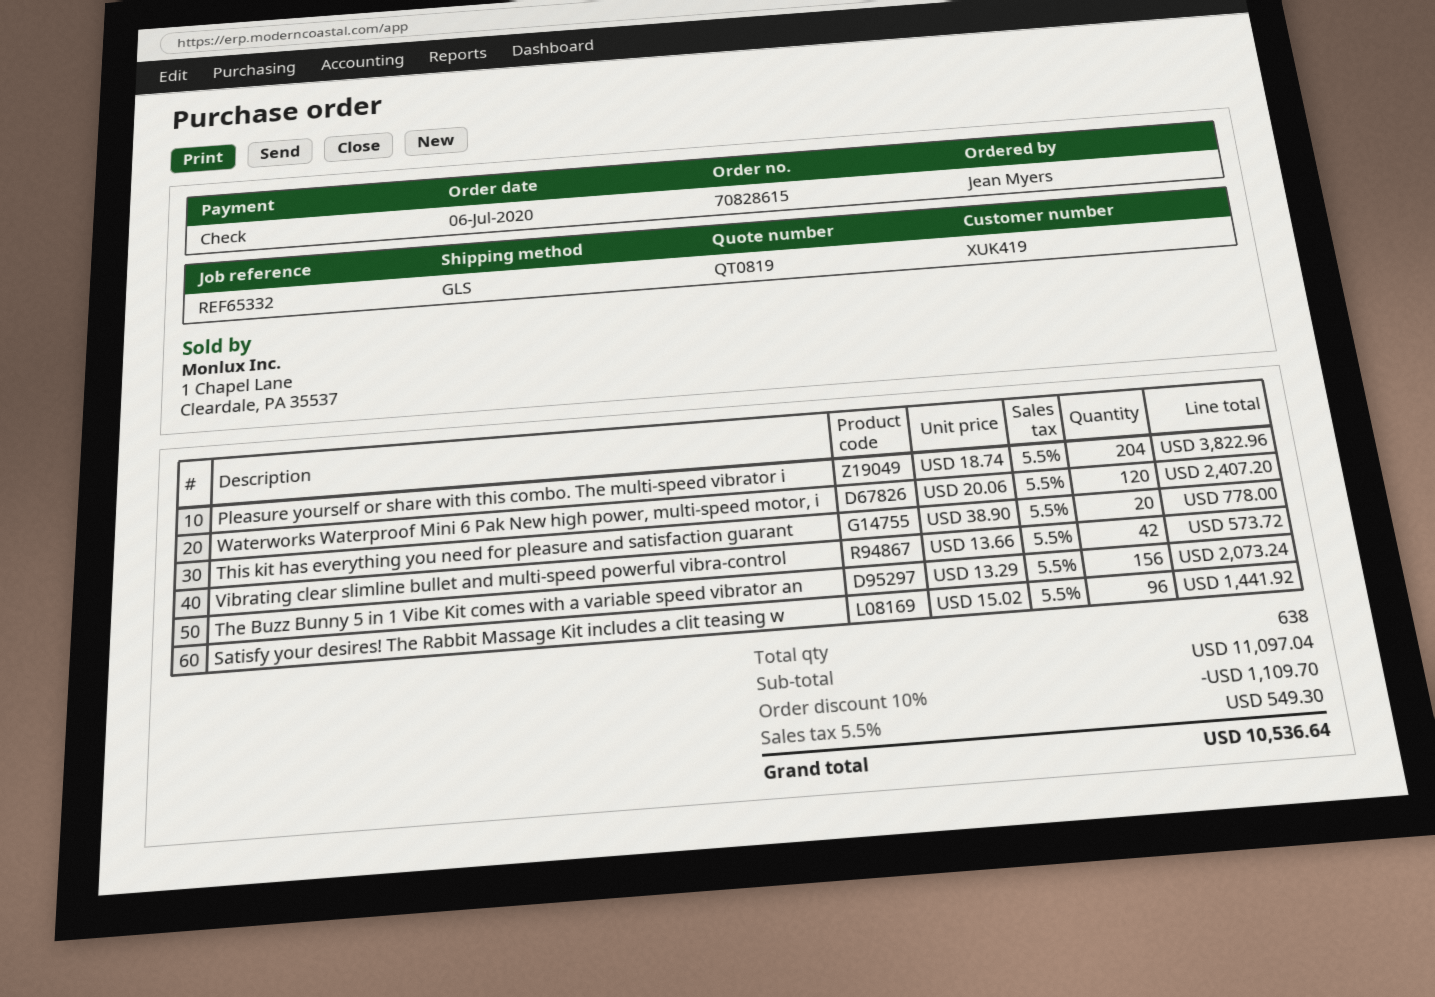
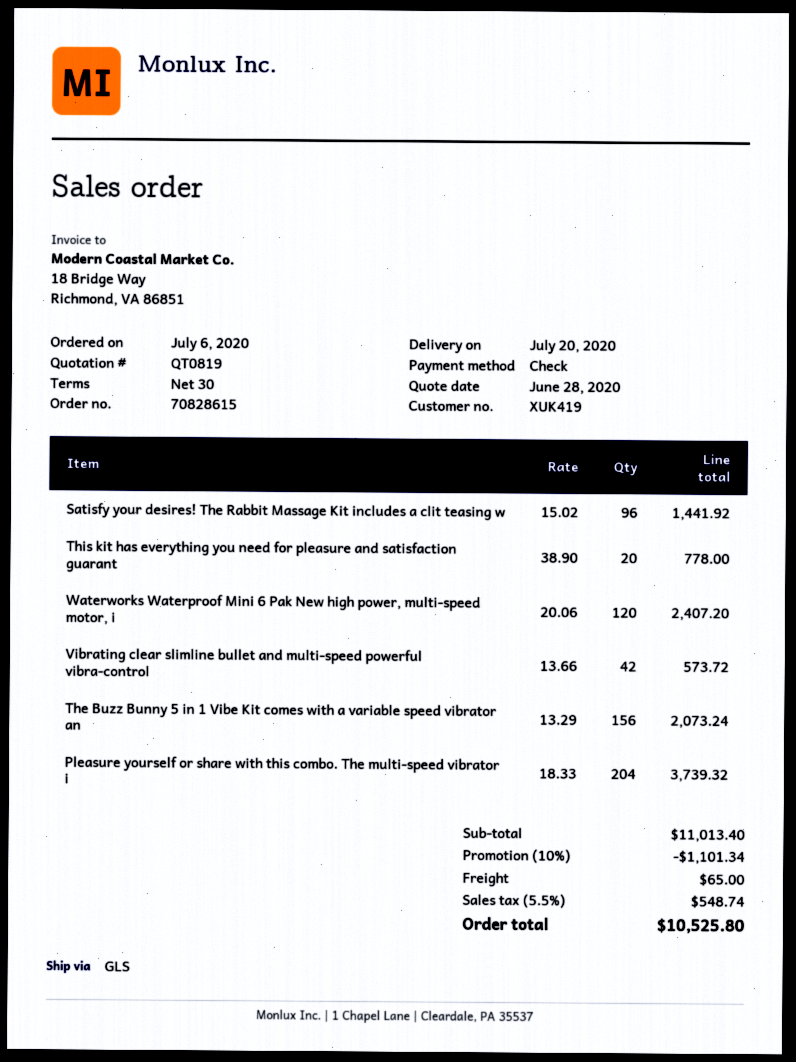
Pleasure yourself or share with this combo. The multi-speed vibrator i: 204 x 18.74 = 3822.96 -> 204 x 18.33 = 3739.32
subtotal: 11097.04 -> 11013.40
discount: 10% = 1109.70 -> 10% = 1101.34
shipping: none -> 65.00
tax: 5.5% = 549.30 -> 5.5% = 548.74
total: 10536.64 -> 10525.80

